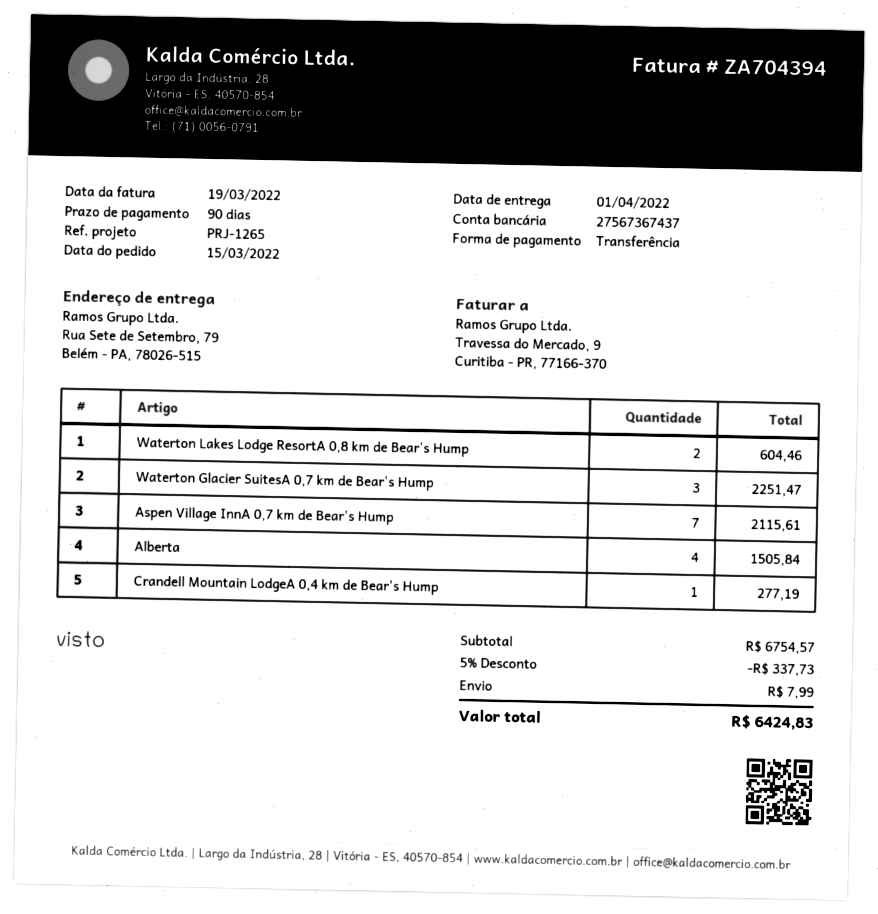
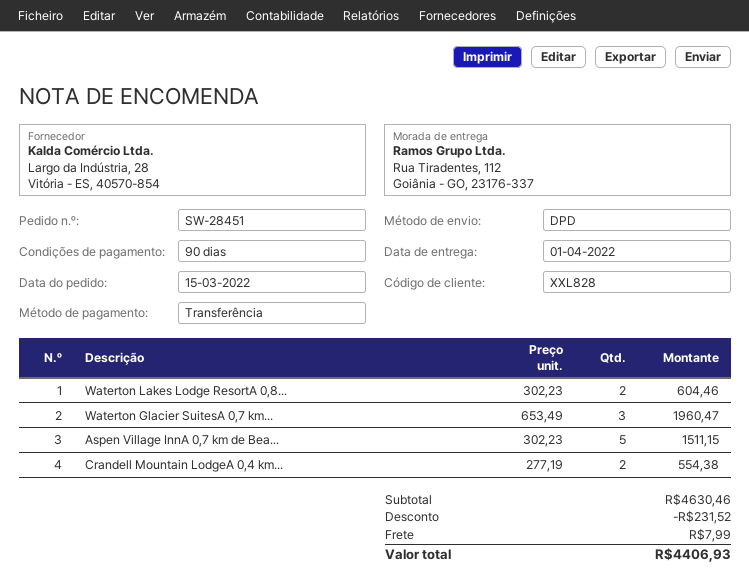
ship to: Rua Sete de Setembro, 79, Belém - PA, 78026-515 -> Rua Tiradentes, 112, Goiânia - GO, 23176-337
Waterton Glacier SuitesA 0,7 km de Bear's Hump: 3 for 2251.47 -> 3 for 1960.47
Aspen Village InnA 0,7 km de Bear's Hump: 7 for 2115.61 -> 5 for 1511.15
Alberta: 4 for 1505.84 -> none
Crandell Mountain LodgeA 0,4 km de Bear's Hump: 1 for 277.19 -> 2 for 554.38
subtotal: 6754.57 -> 4630.46
discount: 337.73 -> 231.52
total: 6424.83 -> 4406.93

